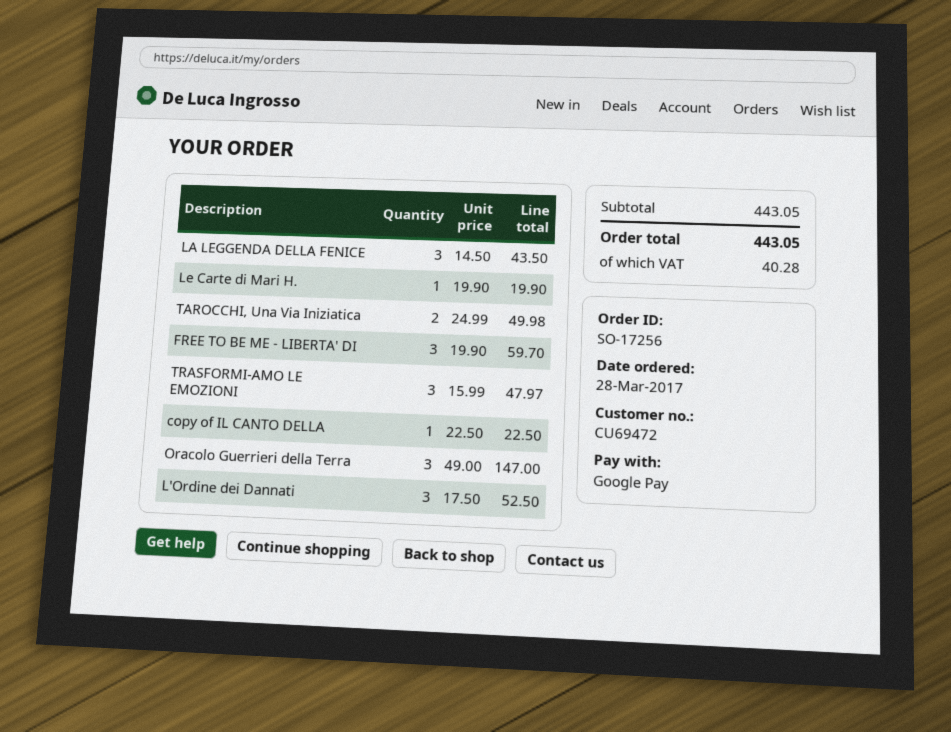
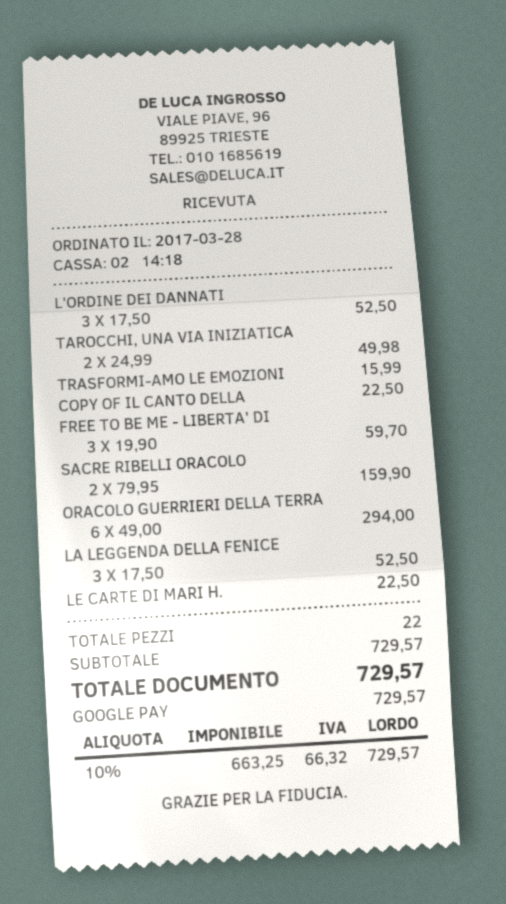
LA LEGGENDA DELLA FENICE: 3 x 14.50 = 43.50 -> 3 x 17.50 = 52.50
Le Carte di Mari H.: 1 x 19.90 = 19.90 -> 1 x 22.50 = 22.50
TRASFORMI-AMO LE EMOZIONI: 3 x 15.99 = 47.97 -> 1 x 15.99 = 15.99
Oracolo Guerrieri della Terra: 3 x 49.00 = 147.00 -> 6 x 49.00 = 294.00
SACRE RIBELLI ORACOLO: none -> 2 x 79.95 = 159.90
subtotal: 443.05 -> 729.57
tax: 40.28 -> 66.32
total: 443.05 -> 729.57

